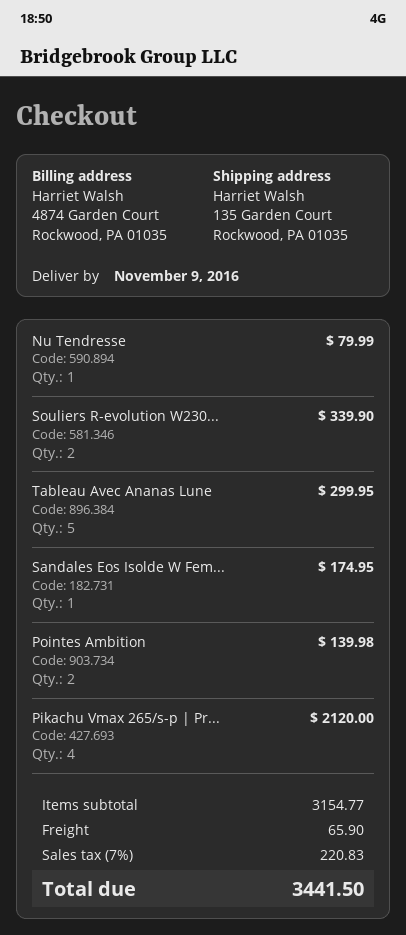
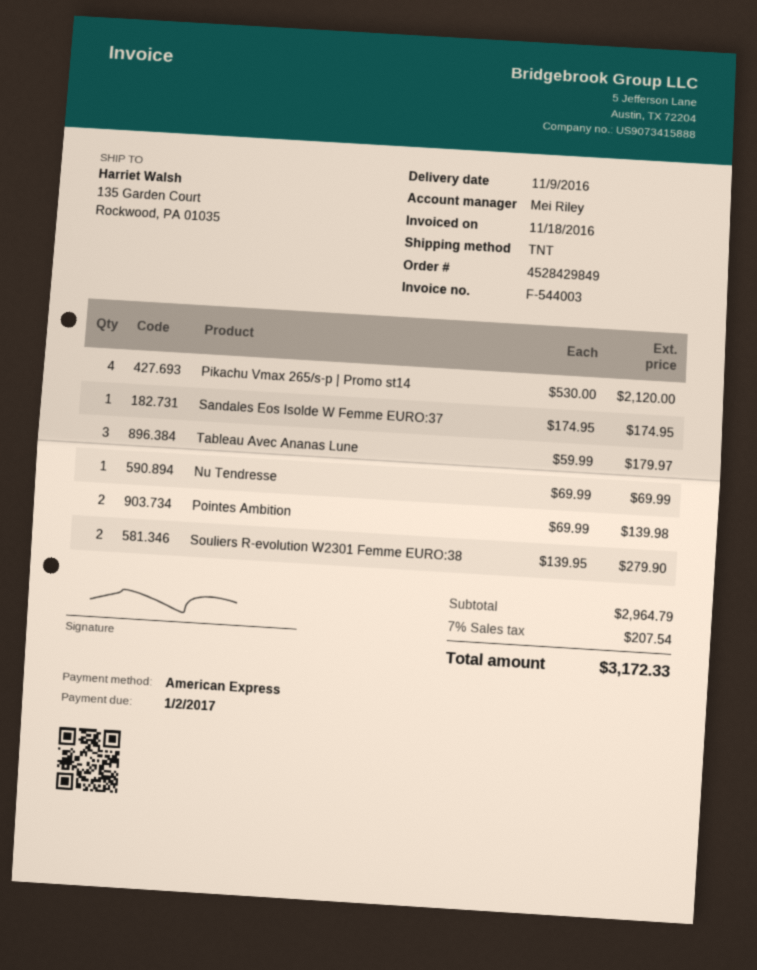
Nu Tendresse: 1 for 79.99 -> 1 for 69.99
Souliers R-evolution W230...: 2 for 339.90 -> 2 for 279.90
Tableau Avec Ananas Lune: 5 for 299.95 -> 3 for 179.97
subtotal: 3154.77 -> 2964.79
shipping: 65.90 -> none
tax: 7% = 220.83 -> 7% = 207.54
total: 3441.50 -> 3172.33

